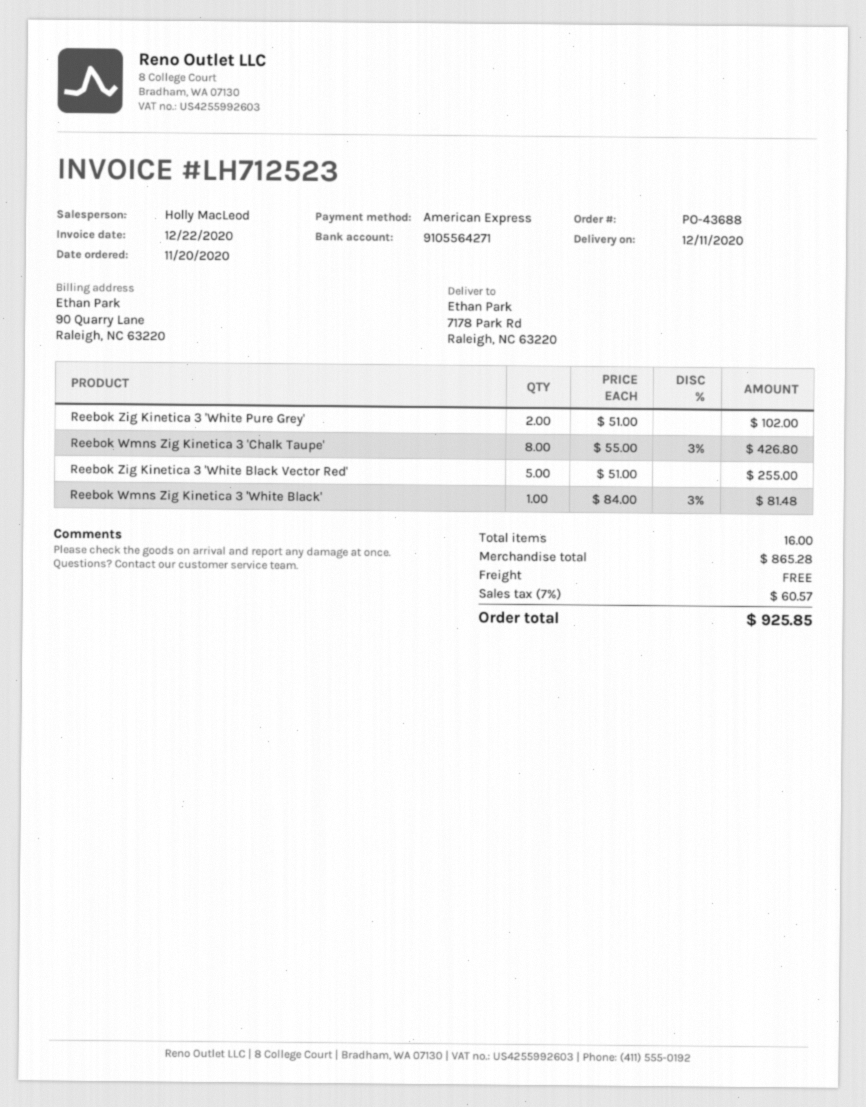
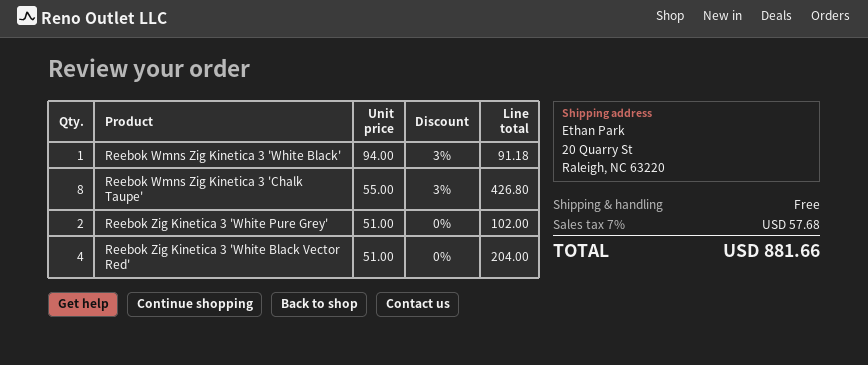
ship to: 7178 Park Rd, Raleigh, NC 63220 -> 20 Quarry St, Raleigh, NC 63220
Reebok Zig Kinetica 3 'White Black Vector Red': 5 x 51.00 = 255.00 -> 4 x 51.00 = 204.00
Reebok Wmns Zig Kinetica 3 'White Black': 1 x 84.00 - 3% = 81.48 -> 1 x 94.00 - 3% = 91.18
tax: 7% = 60.57 -> 7% = 57.68
total: 925.85 -> 881.66

